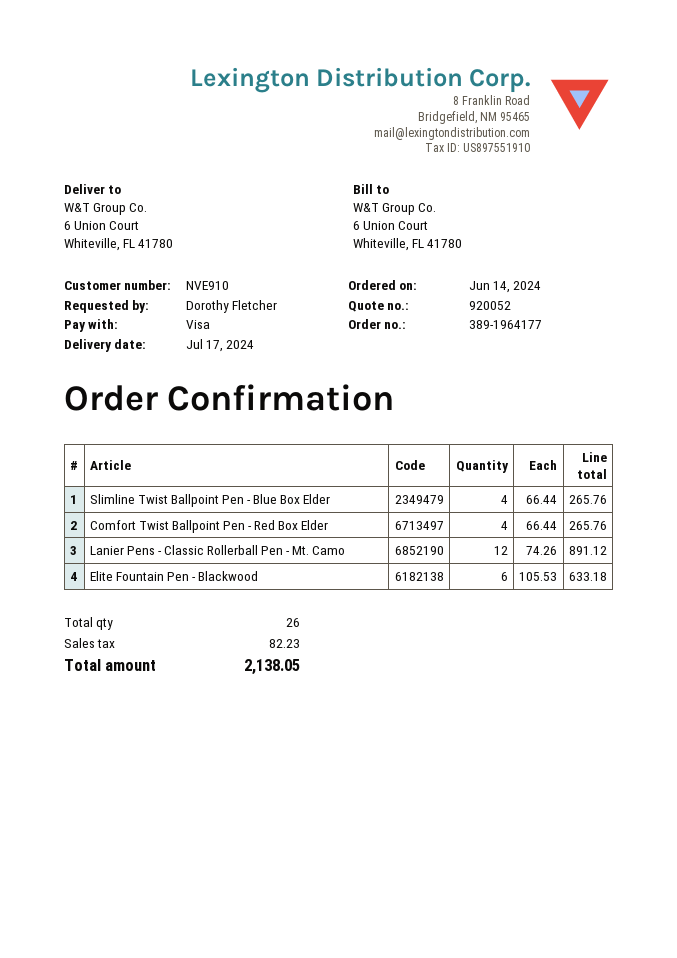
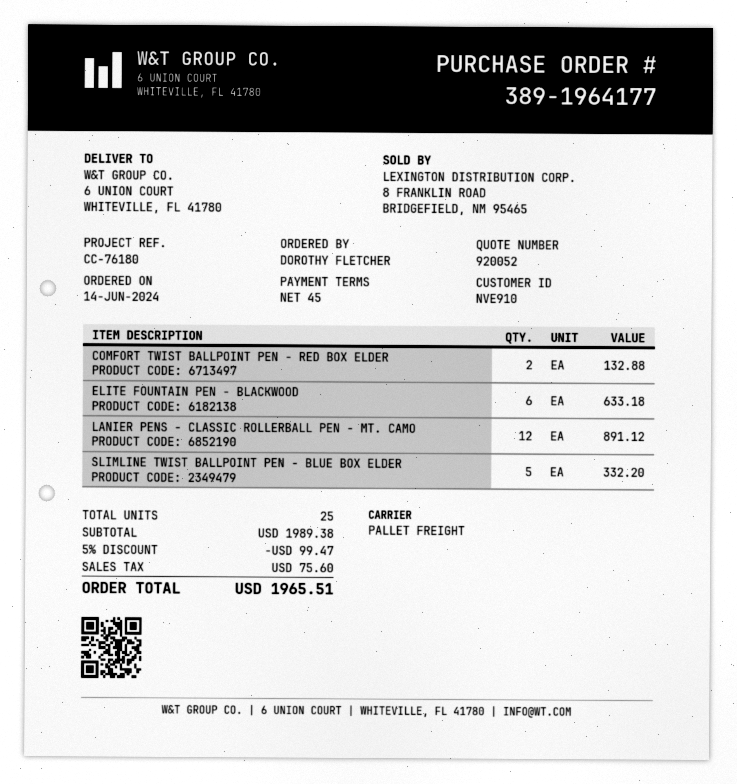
Slimline Twist Ballpoint Pen - Blue Box Elder: 4 for 265.76 -> 5 for 332.20
Comfort Twist Ballpoint Pen - Red Box Elder: 4 for 265.76 -> 2 for 132.88
total quantity: 26 -> 25
discount: none -> 5% = 99.47
tax: 82.23 -> 75.60
total: 2138.05 -> 1965.51

